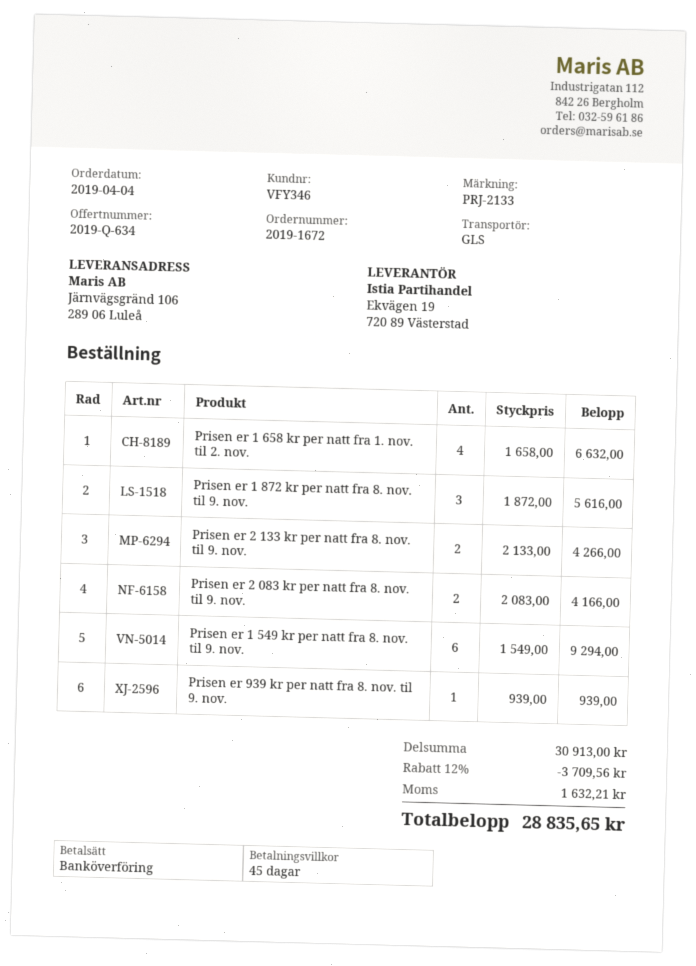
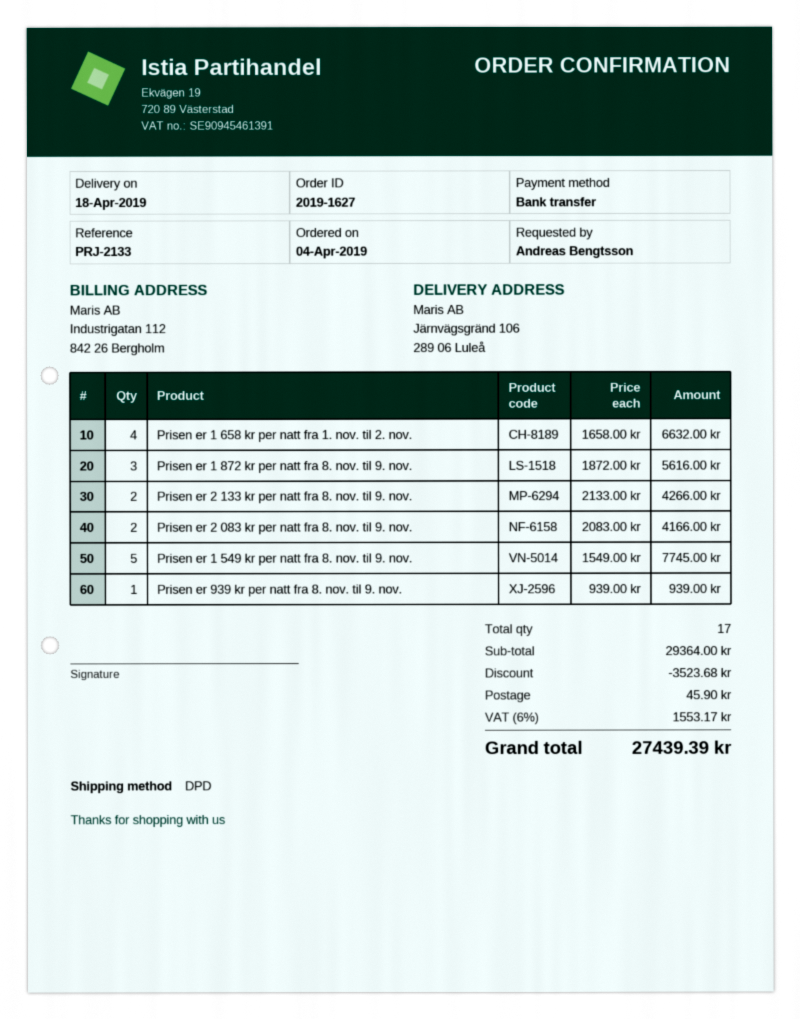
order number: 2019-1672 -> 2019-1627
shipping method: GLS -> DPD
Prisen er 1 549 kr per natt fra 8. nov. til 9. nov.: 6 x 1549.00 = 9294.00 -> 5 x 1549.00 = 7745.00
subtotal: 30913.00 -> 29364.00
discount: 3709.56 -> 3523.68
shipping: none -> 45.90
tax: 1632.21 -> 1553.17
total: 28835.65 -> 27439.39

